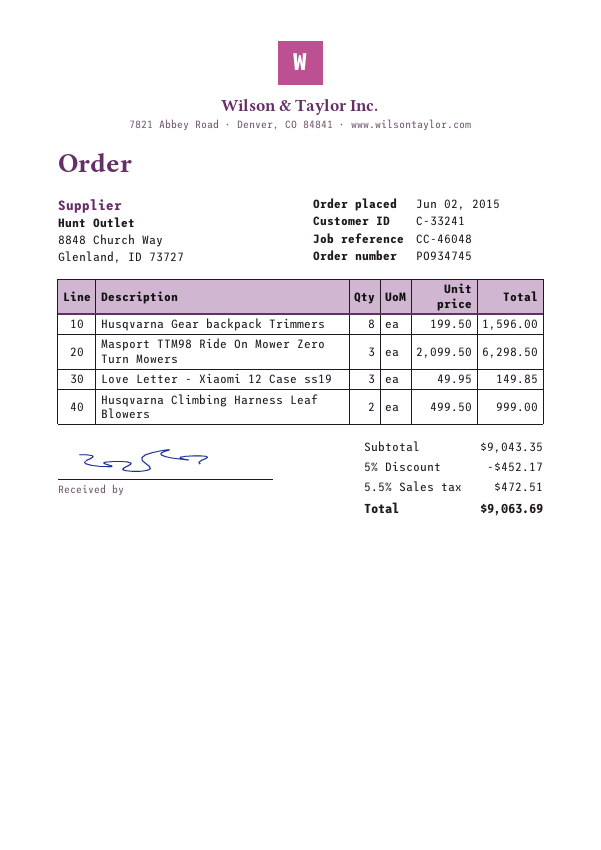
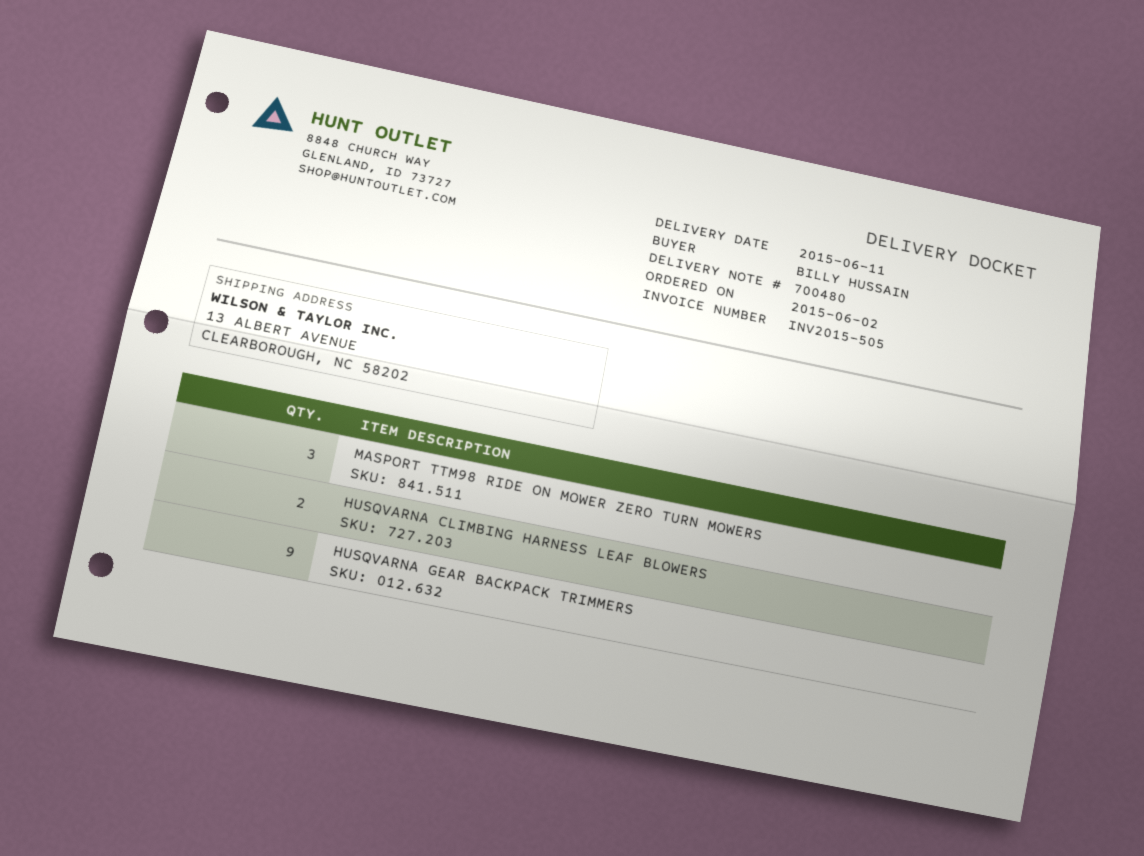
Husqvarna Gear backpack Trimmers: 8 -> 9
Love Letter - Xiaomi 12 Case ss19: 3 -> none

